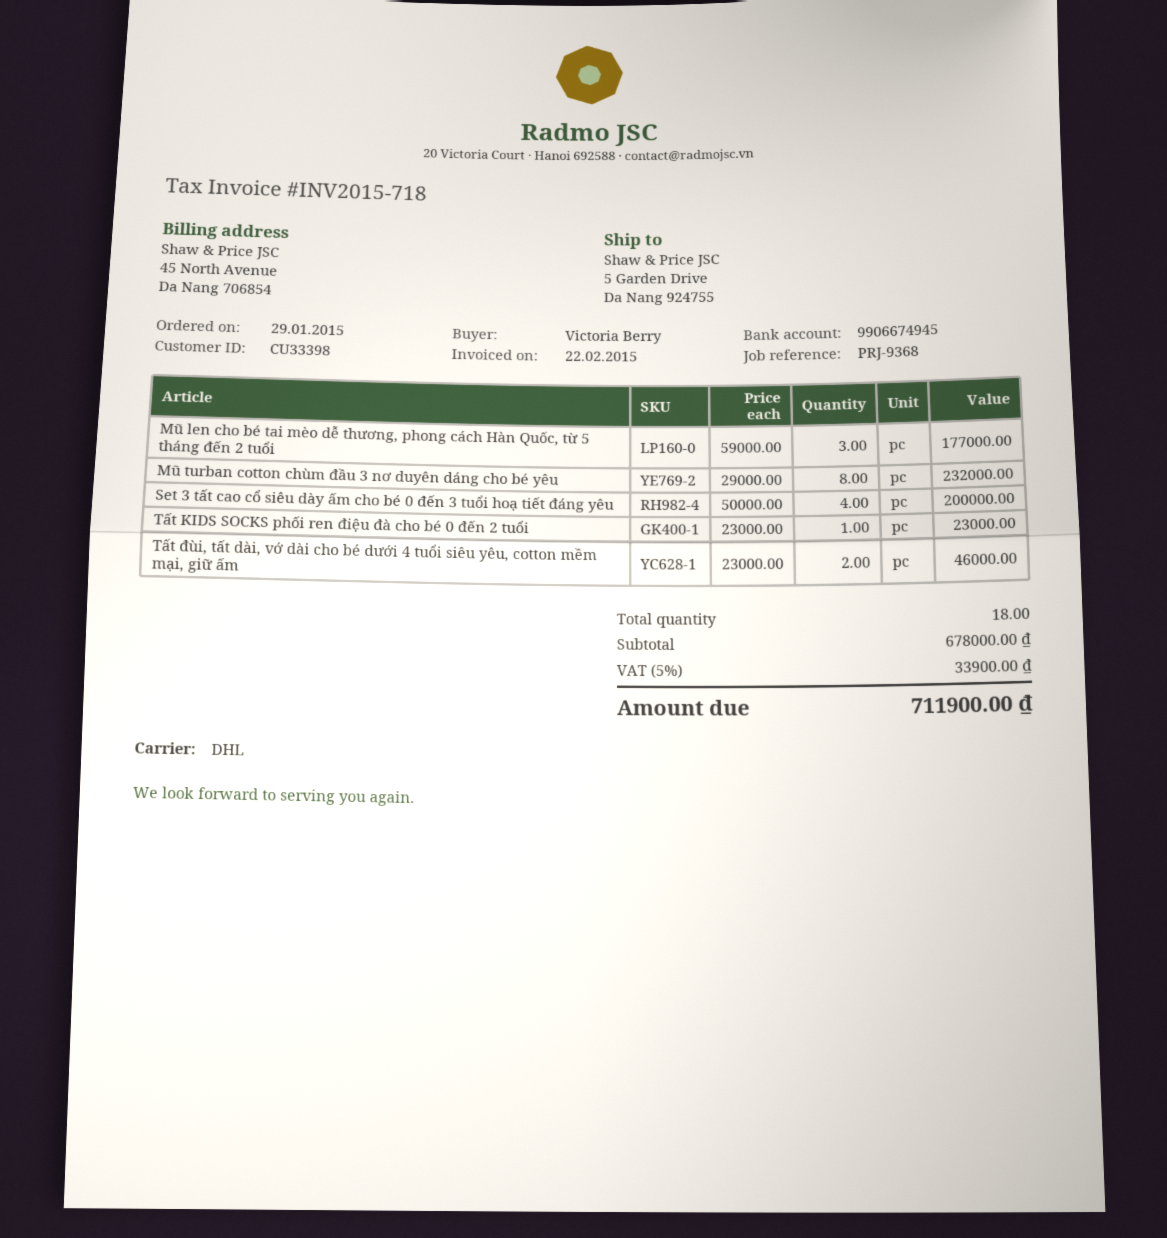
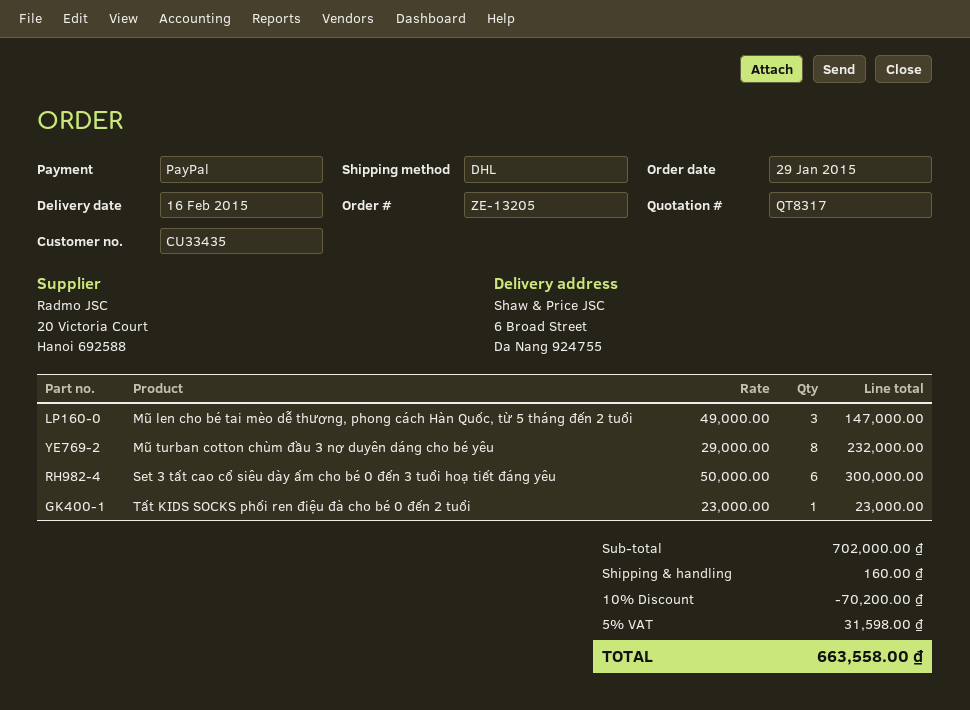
customer number: CU33398 -> CU33435
ship to: 5 Garden Drive, Da Nang 924755 -> 6 Broad Street, Da Nang 924755
Mũ len cho bé tai mèo dễ thương, phong cách Hàn Quốc, từ 5 tháng đến 2 tuổi: 3 x 59000.00 = 177000.00 -> 3 x 49000.00 = 147000.00
Set 3 tất cao cổ siêu dày ấm cho bé 0 đến 3 tuổi hoạ tiết đáng yêu: 4 x 50000.00 = 200000.00 -> 6 x 50000.00 = 300000.00
Tất đùi, tất dài, vớ dài cho bé dưới 4 tuổi siêu yêu, cotton mềm mại, giữ ấm: 2 x 23000.00 = 46000.00 -> none
subtotal: 678000.00 -> 702000.00
discount: none -> 10% = 70200.00
shipping: none -> 160.00
tax: 5% = 33900.00 -> 5% = 31598.00
total: 711900.00 -> 663558.00

